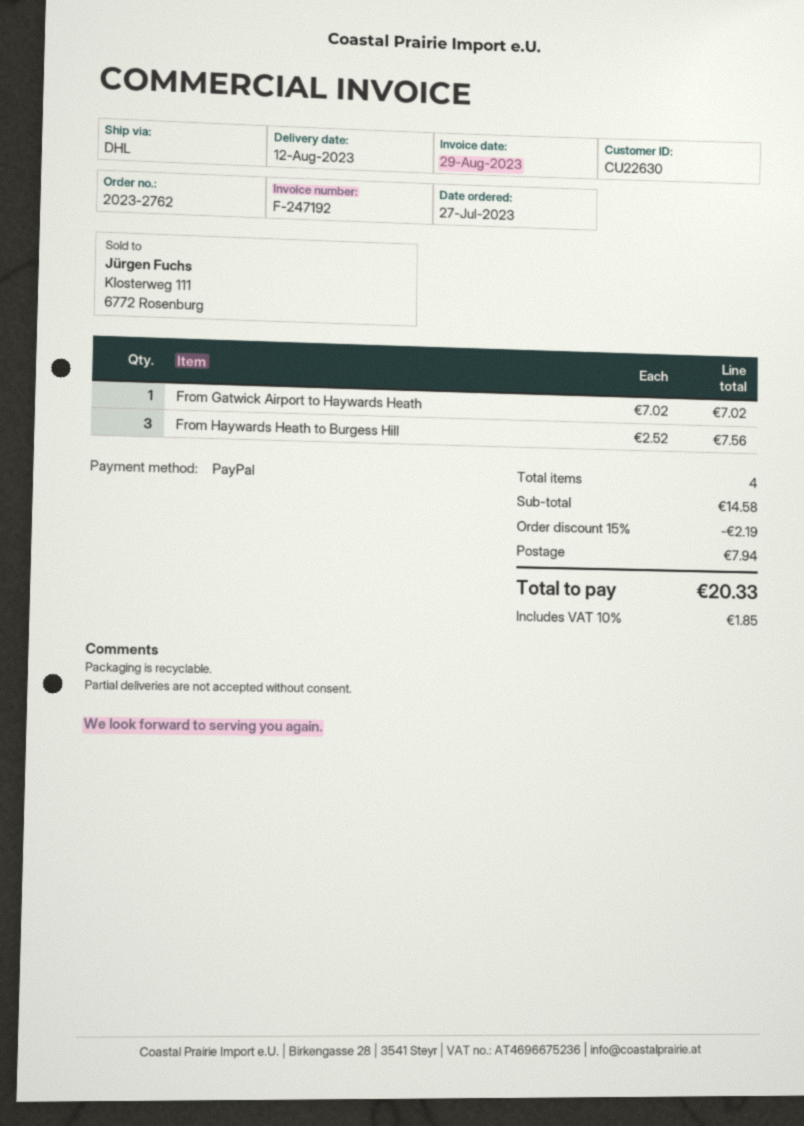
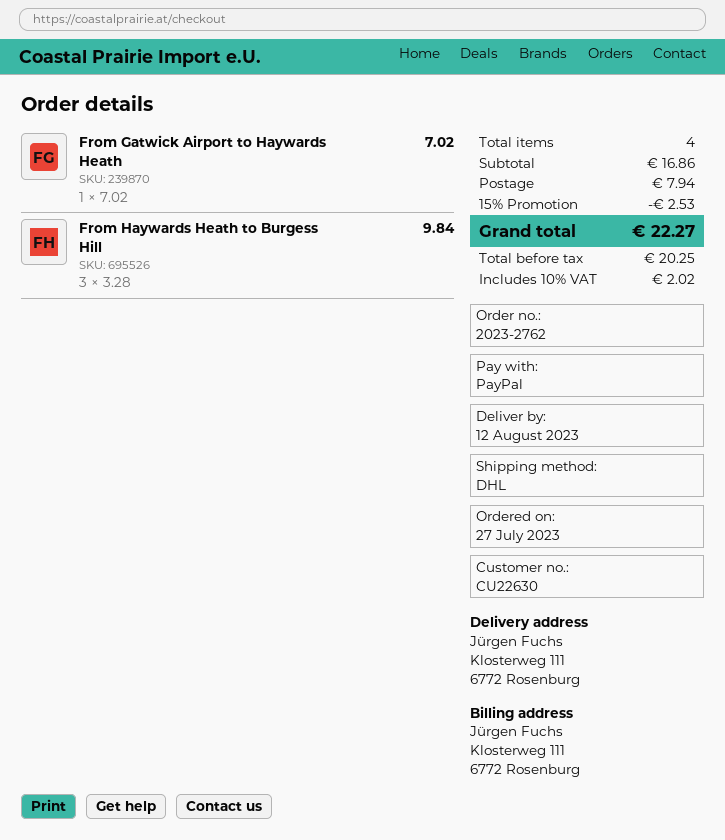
From Haywards Heath to Burgess Hill: 3 x 2.52 = 7.56 -> 3 x 3.28 = 9.84
subtotal: 14.58 -> 16.86
discount: 15% = 2.19 -> 15% = 2.53
tax: 10% = 1.85 -> 10% = 2.02
total: 20.33 -> 22.27

